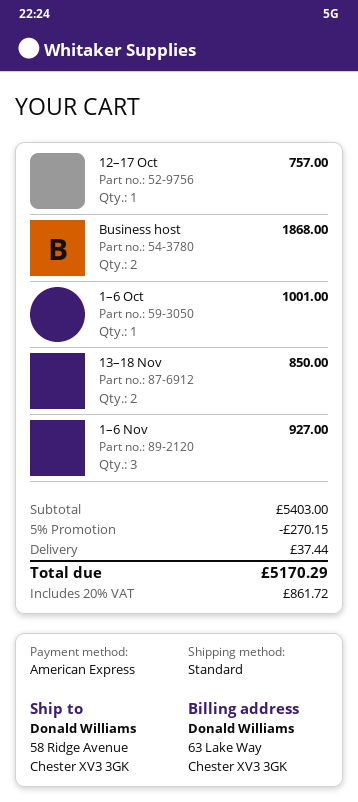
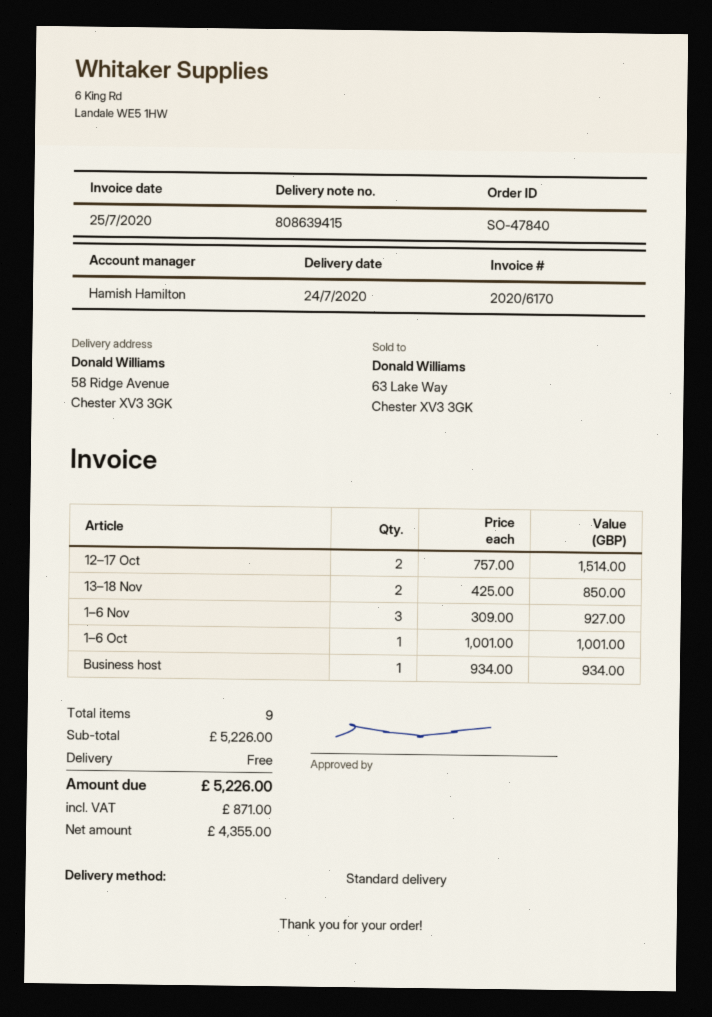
12–17 Oct: 1 for 757.00 -> 2 for 1514.00
Business host: 2 for 1868.00 -> 1 for 934.00
subtotal: 5403.00 -> 5226.00
discount: 5% = 270.15 -> none
shipping: 37.44 -> 0.00
tax: 861.72 -> 871.00
total: 5170.29 -> 5226.00

